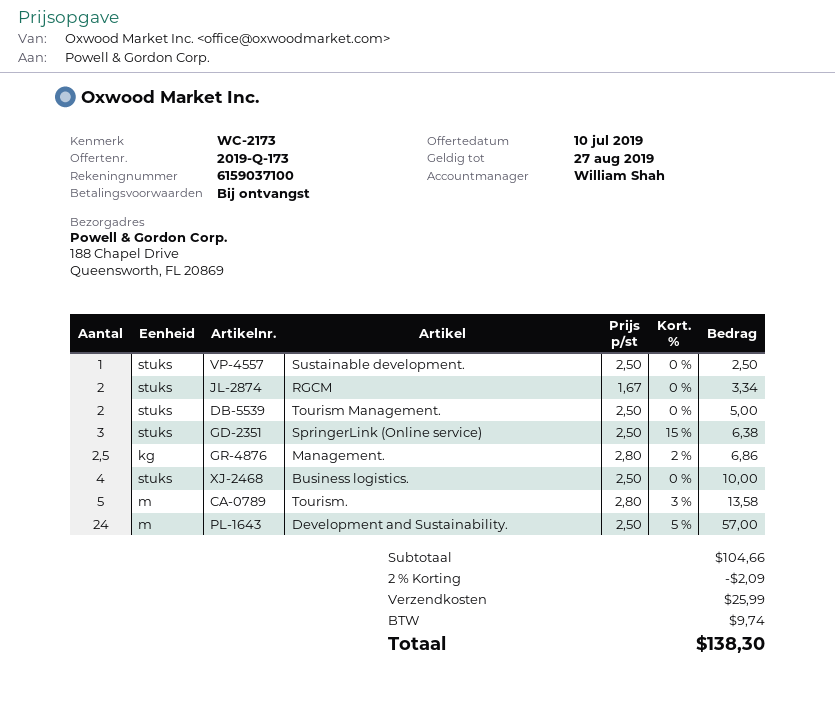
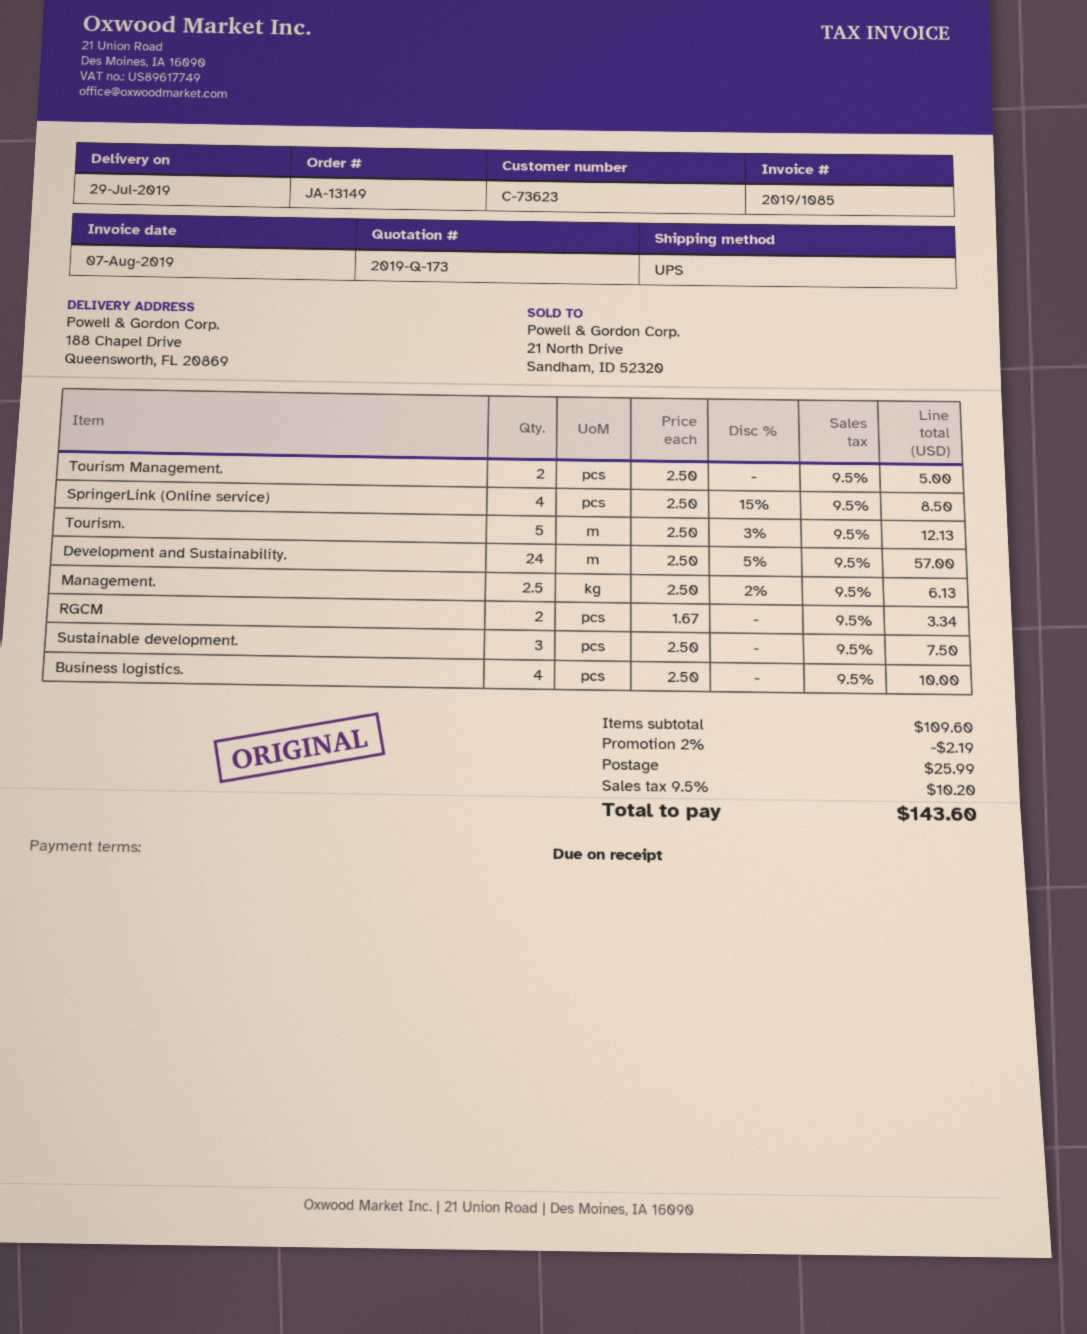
Sustainable development.: 1 x 2.50 = 2.50 -> 3 x 2.50 = 7.50
SpringerLink (Online service): 3 x 2.50 - 15% = 6.38 -> 4 x 2.50 - 15% = 8.50
Management.: 2.5 x 2.80 - 2% = 6.86 -> 2.5 x 2.50 - 2% = 6.13
Tourism.: 5 x 2.80 - 3% = 13.58 -> 5 x 2.50 - 3% = 12.13
subtotal: 104.66 -> 109.60
discount: 2% = 2.09 -> 2% = 2.19
tax: 9.74 -> 10.20
total: 138.30 -> 143.60

